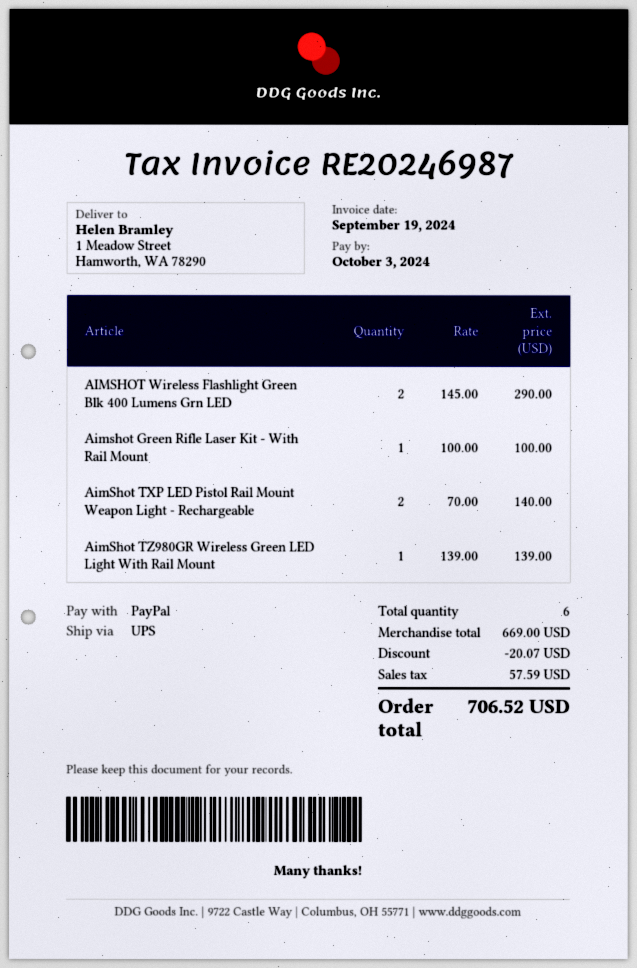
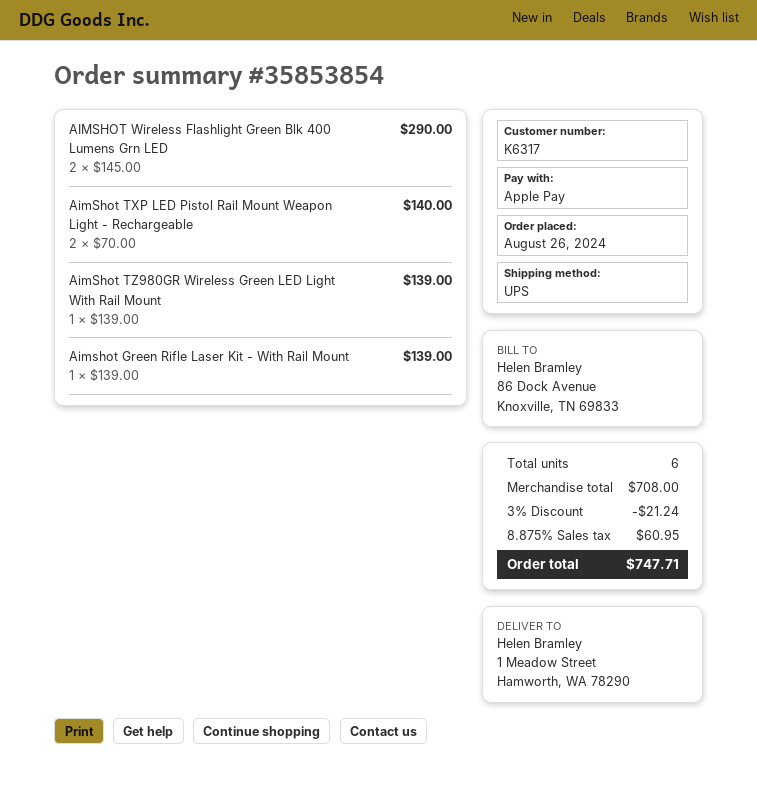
payment method: PayPal -> Apple Pay
Aimshot Green Rifle Laser Kit - With Rail Mount: 1 x 100.00 = 100.00 -> 1 x 139.00 = 139.00
subtotal: 669.00 -> 708.00
discount: 20.07 -> 21.24
tax: 57.59 -> 60.95
total: 706.52 -> 747.71

